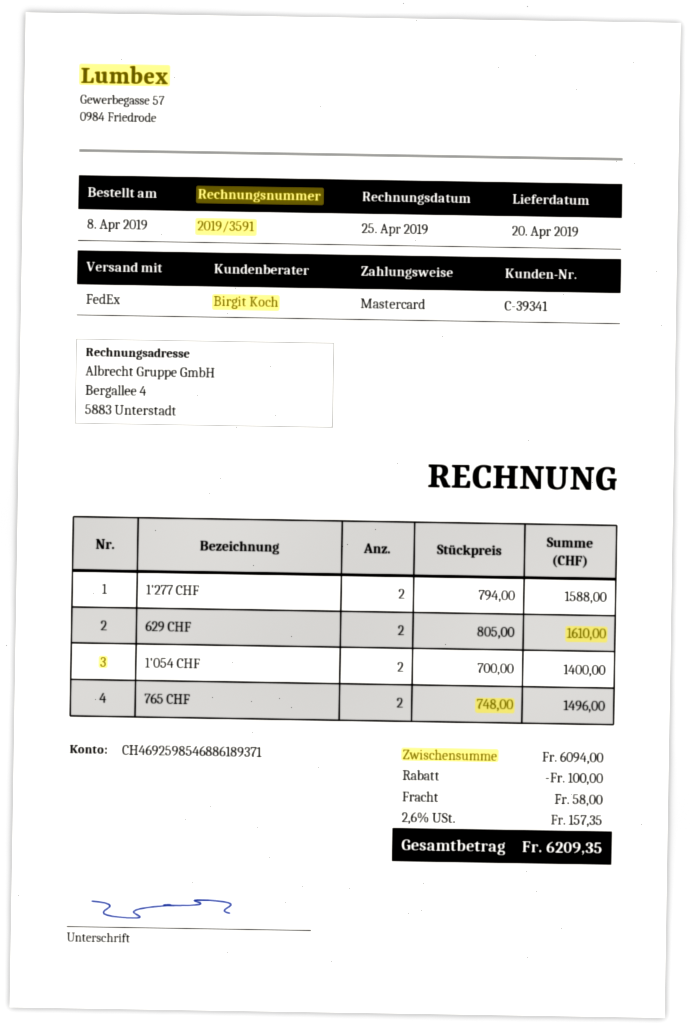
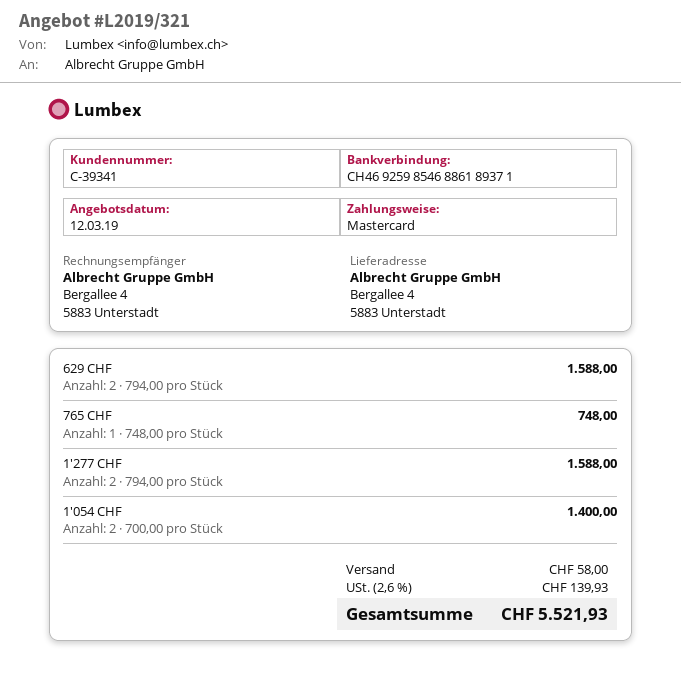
629 CHF: 2 x 805.00 = 1610.00 -> 2 x 794.00 = 1588.00
765 CHF: 2 x 748.00 = 1496.00 -> 1 x 748.00 = 748.00
discount: 100.00 -> none
tax: 2.6% = 157.35 -> 2.6% = 139.93
total: 6209.35 -> 5521.93

